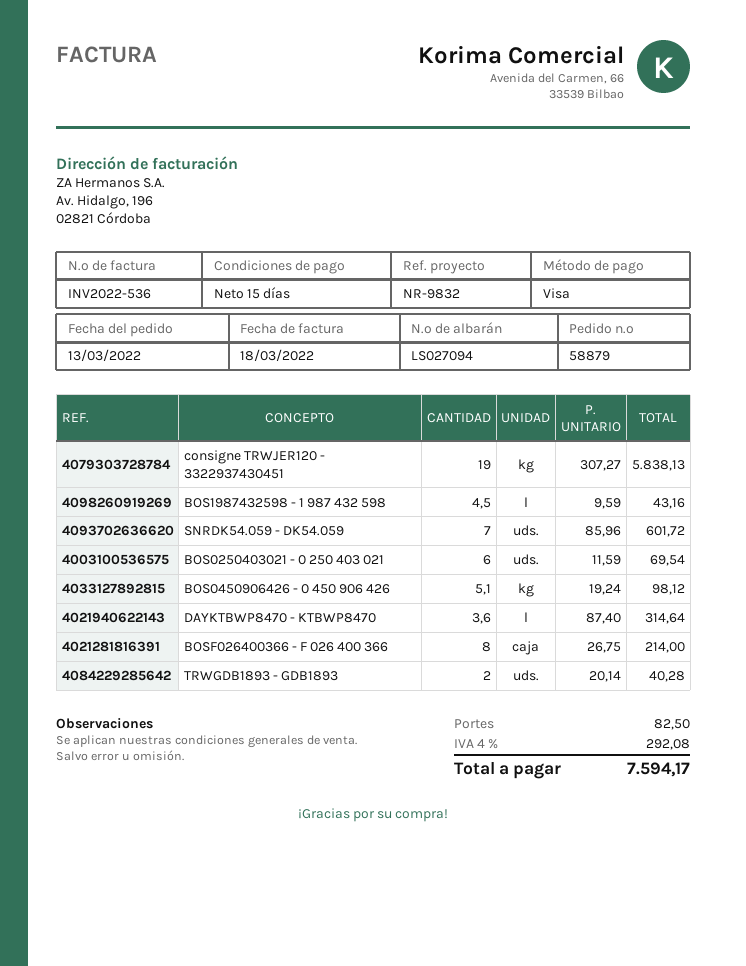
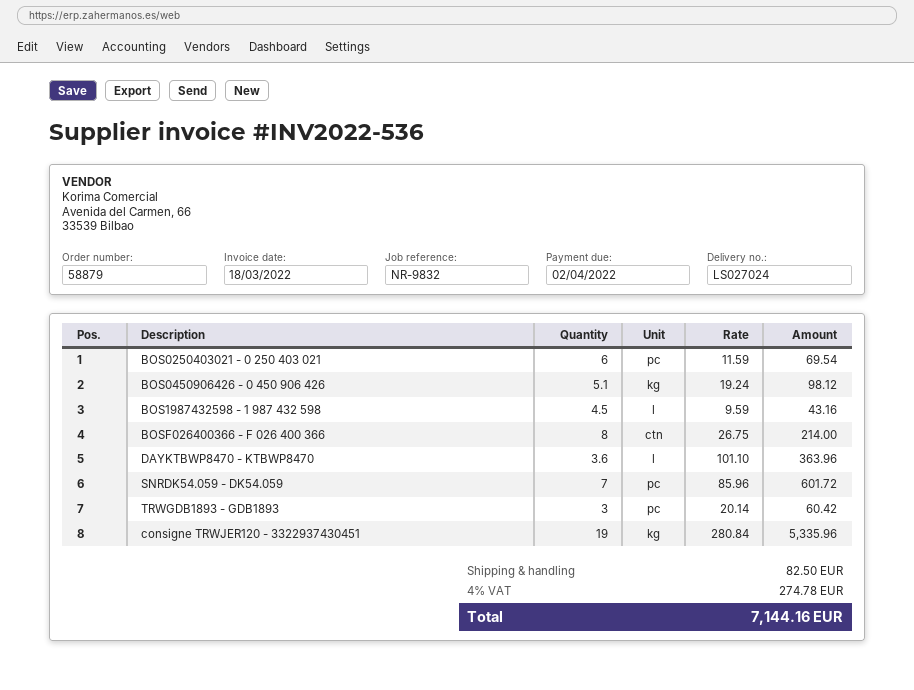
delivery note number: LS027094 -> LS027024
consigne TRWJER120 - 3322937430451: 19 x 307.27 = 5838.13 -> 19 x 280.84 = 5335.96
DAYKTBWP8470 - KTBWP8470: 3.6 x 87.40 = 314.64 -> 3.6 x 101.10 = 363.96
TRWGDB1893 - GDB1893: 2 x 20.14 = 40.28 -> 3 x 20.14 = 60.42
tax: 4% = 292.08 -> 4% = 274.78
total: 7594.17 -> 7144.16

